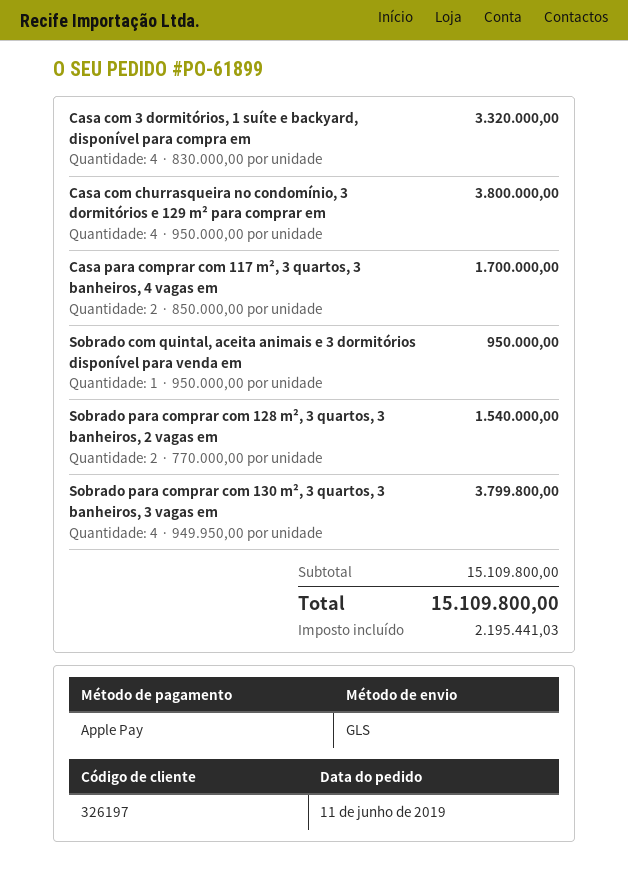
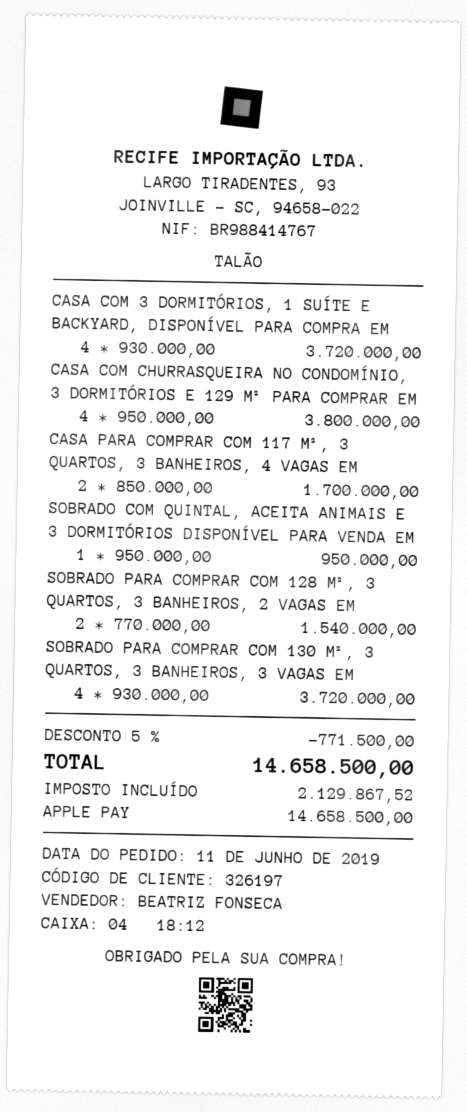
Casa com 3 dormitórios, 1 suíte e backyard, disponível para compra em: 4 x 830000.00 = 3320000.00 -> 4 x 930000.00 = 3720000.00
Sobrado para comprar com 130 m², 3 quartos, 3 banheiros, 3 vagas em: 4 x 949950.00 = 3799800.00 -> 4 x 930000.00 = 3720000.00
discount: none -> 5% = 771500.00
tax: 2195441.03 -> 2129867.52
total: 15109800.00 -> 14658500.00

